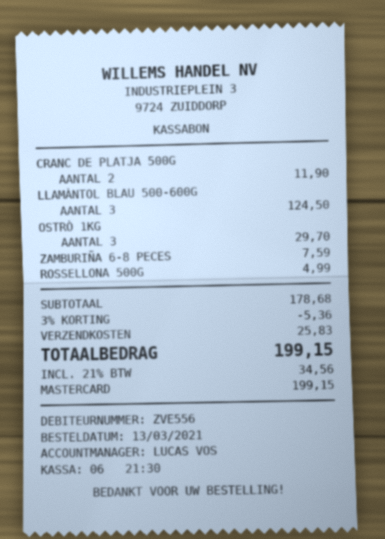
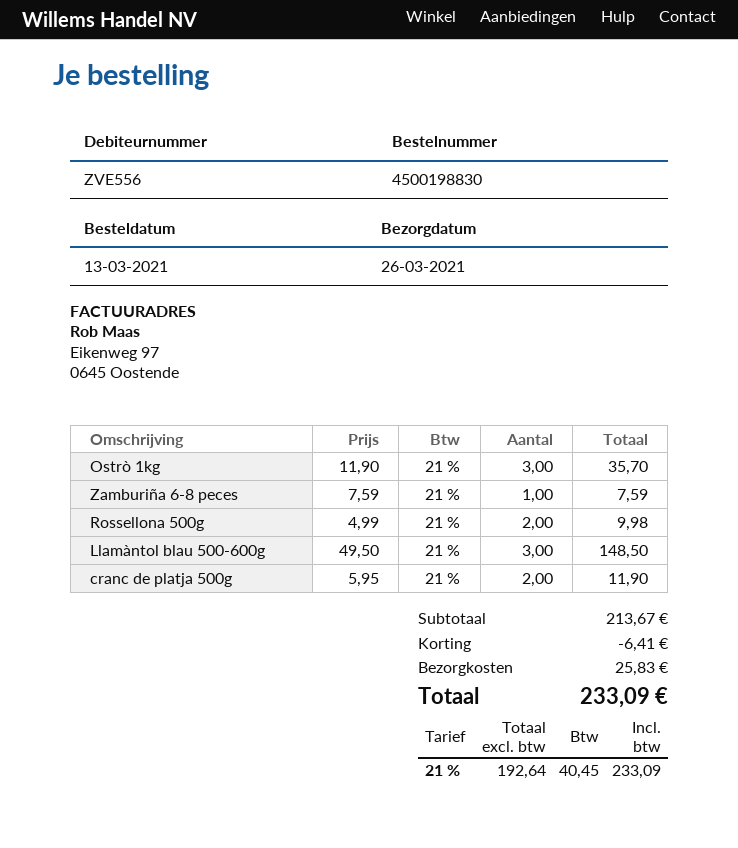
LLAMÀNTOL BLAU 500-600G: 3 for 124.50 -> 3 for 148.50
OSTRÒ 1KG: 3 for 29.70 -> 3 for 35.70
ROSSELLONA 500G: 1 for 4.99 -> 2 for 9.98
subtotal: 178.68 -> 213.67
discount: 5.36 -> 6.41
tax: 21% = 34.56 -> 21% = 40.45
total: 199.15 -> 233.09

